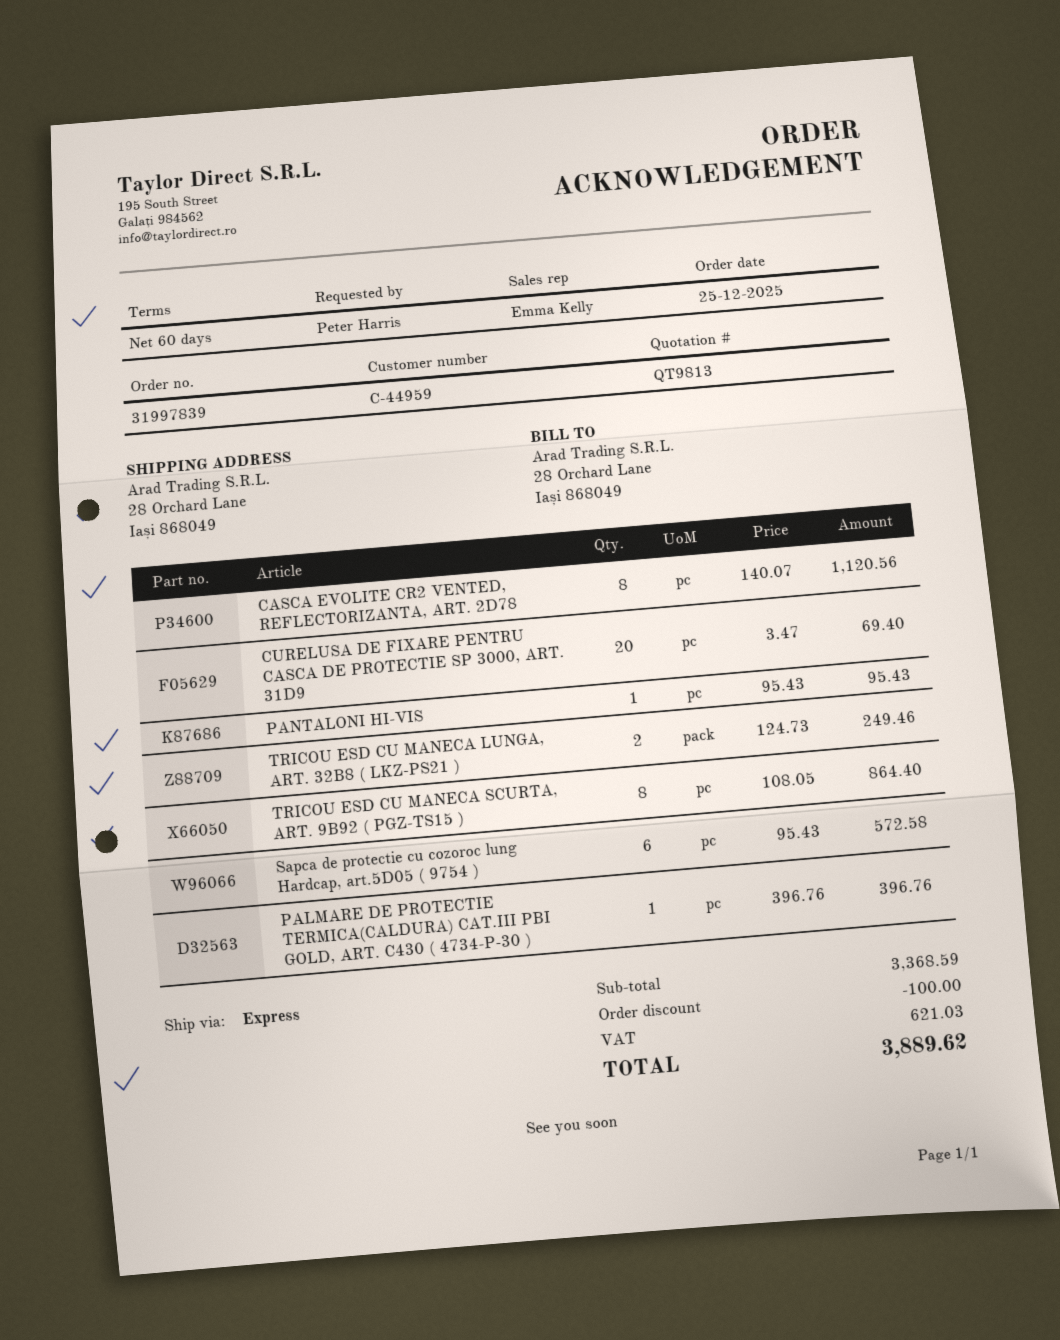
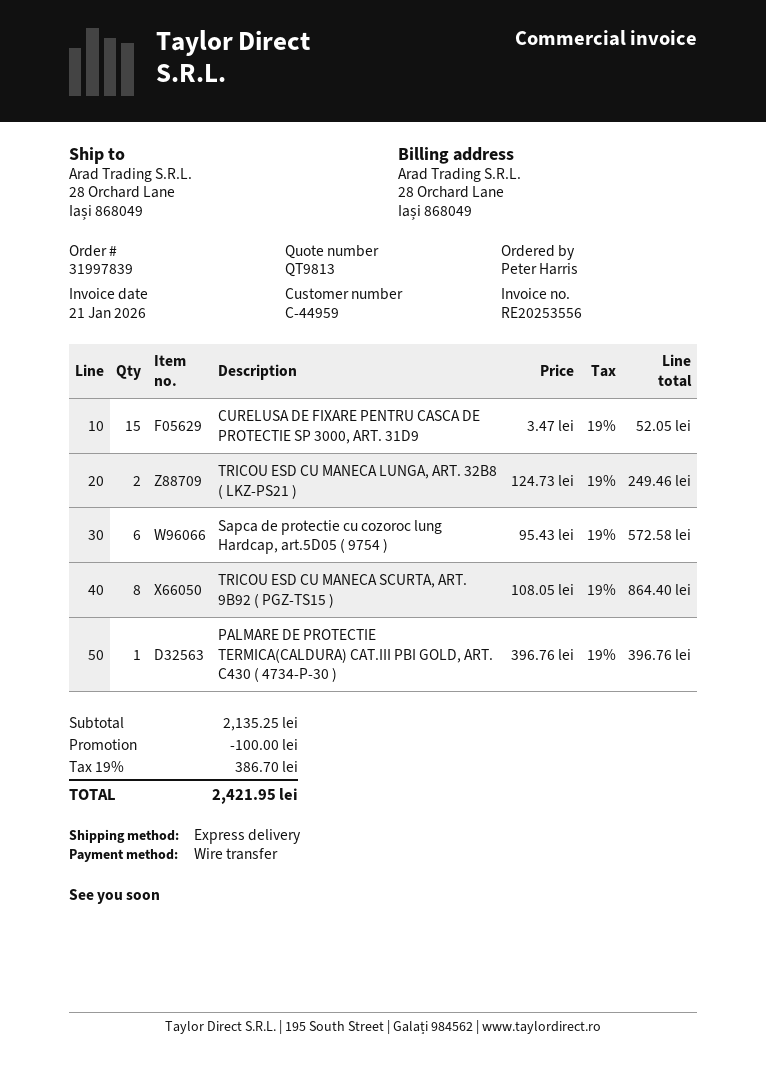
CASCA EVOLITE CR2 VENTED, REFLECTORIZANTA, ART. 2D78: 8 x 140.07 = 1120.56 -> none
CURELUSA DE FIXARE PENTRU CASCA DE PROTECTIE SP 3000, ART. 31D9: 20 x 3.47 = 69.40 -> 15 x 3.47 = 52.05
PANTALONI HI-VIS: 1 x 95.43 = 95.43 -> none
subtotal: 3368.59 -> 2135.25
tax: 621.03 -> 386.70
total: 3889.62 -> 2421.95

